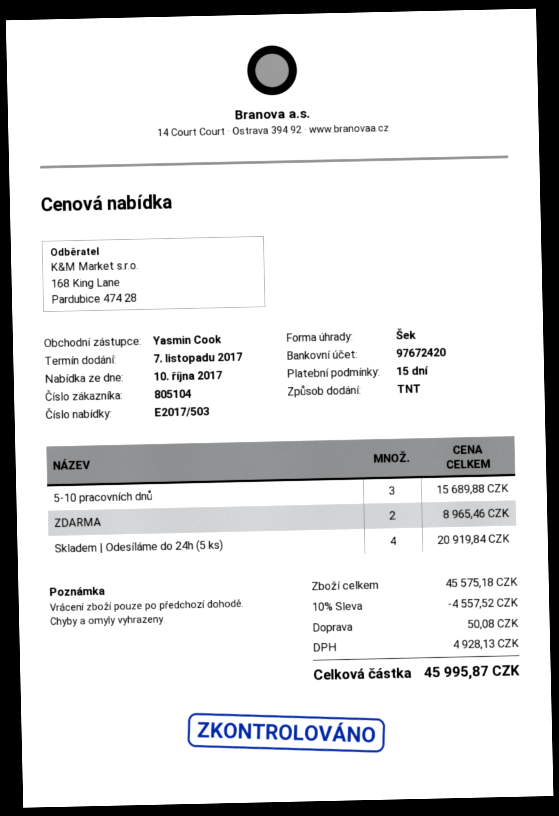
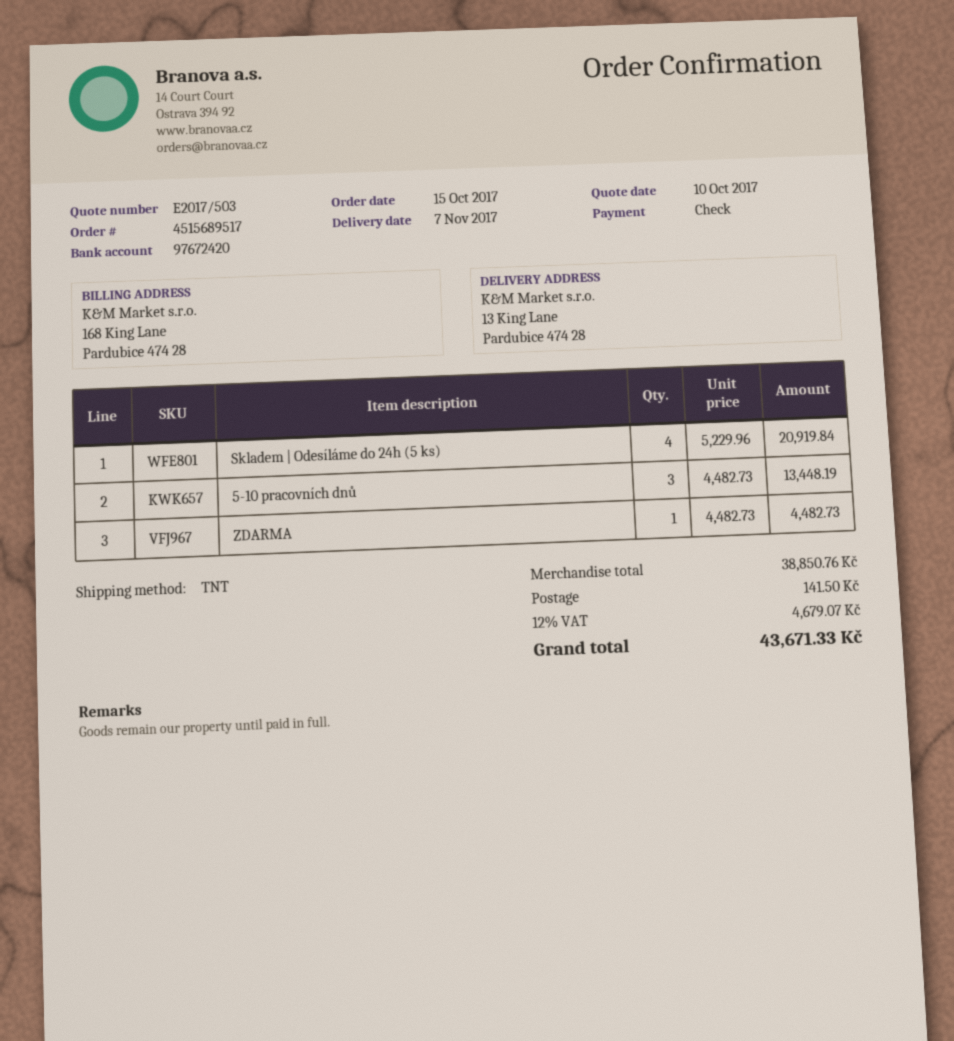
5-10 pracovních dnů: 3 for 15689.88 -> 3 for 13448.19
ZDARMA: 2 for 8965.46 -> 1 for 4482.73
subtotal: 45575.18 -> 38850.76
discount: 10% = 4557.52 -> none
shipping: 50.08 -> 141.50
tax: 4928.13 -> 4679.07
total: 45995.87 -> 43671.33

